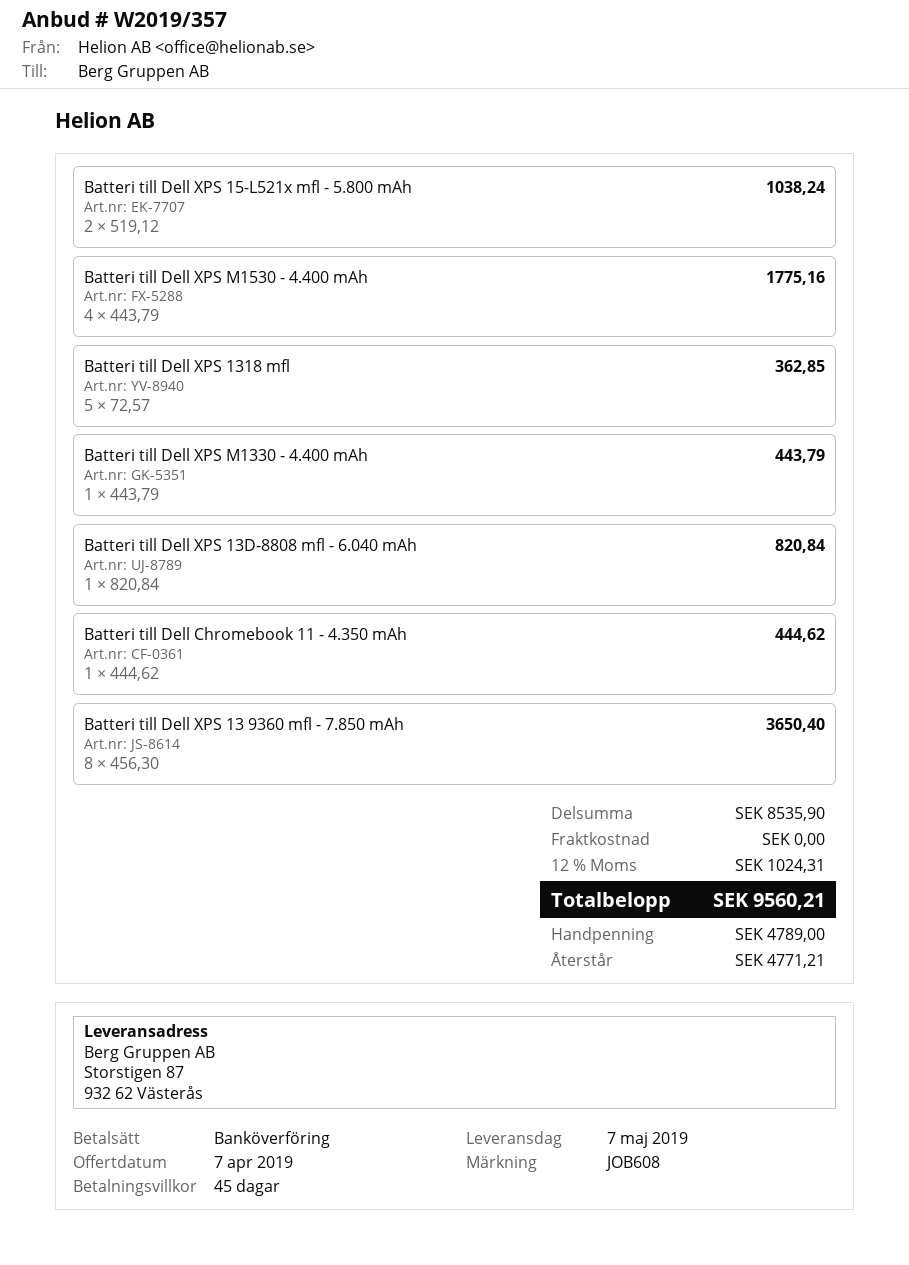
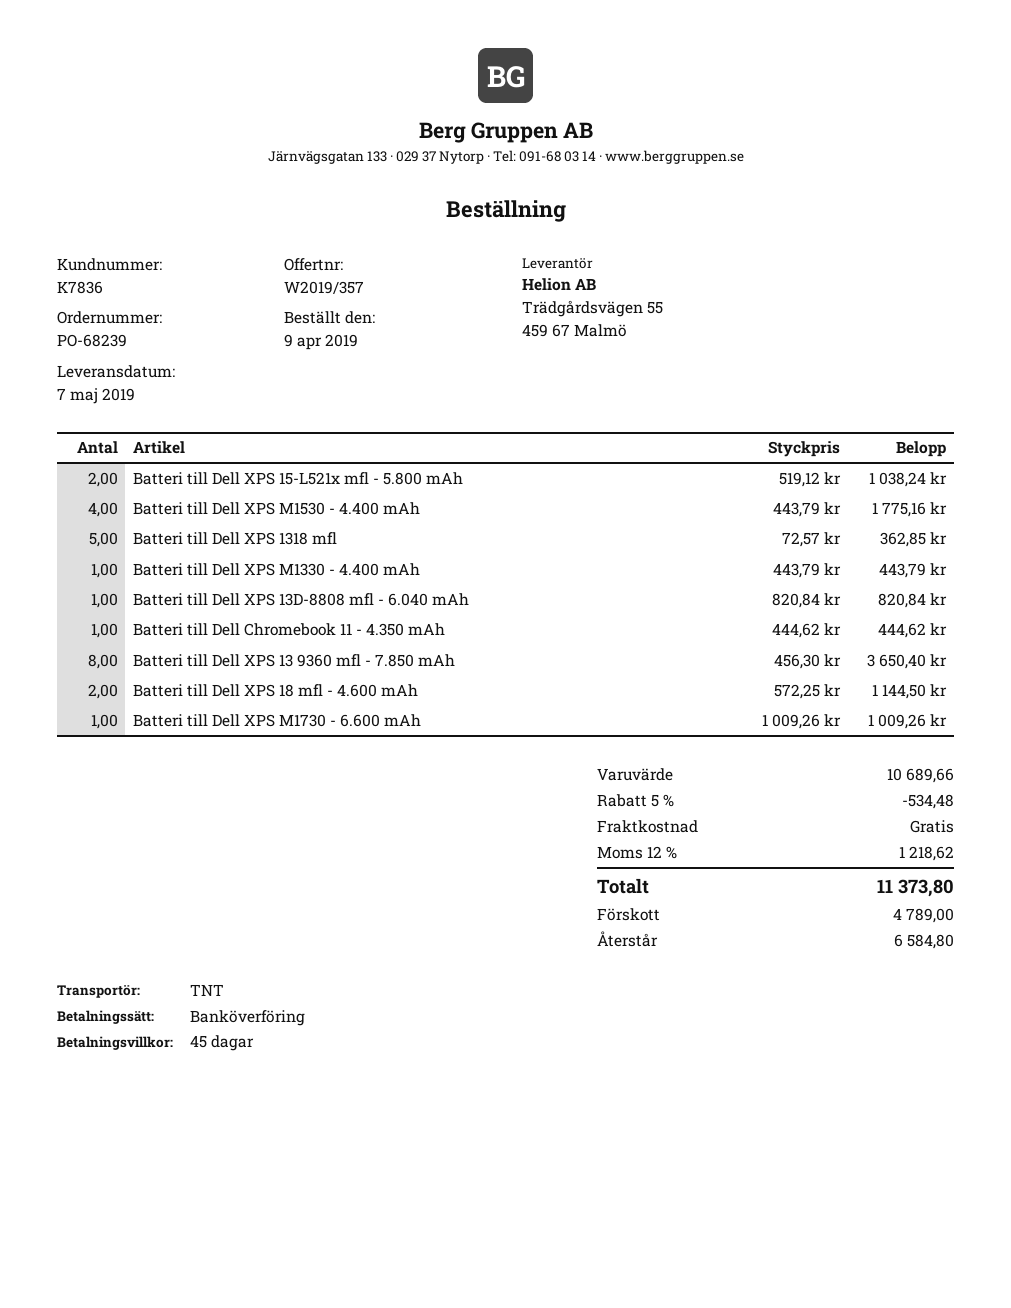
Batteri till Dell XPS 18 mfl - 4.600 mAh: none -> 2 x 572.25 = 1144.50
Batteri till Dell XPS M1730 - 6.600 mAh: none -> 1 x 1009.26 = 1009.26
subtotal: 8535.90 -> 10689.66
discount: none -> 5% = 534.48
tax: 12% = 1024.31 -> 12% = 1218.62
total: 9560.21 -> 11373.80
balance: 4771.21 -> 6584.80

